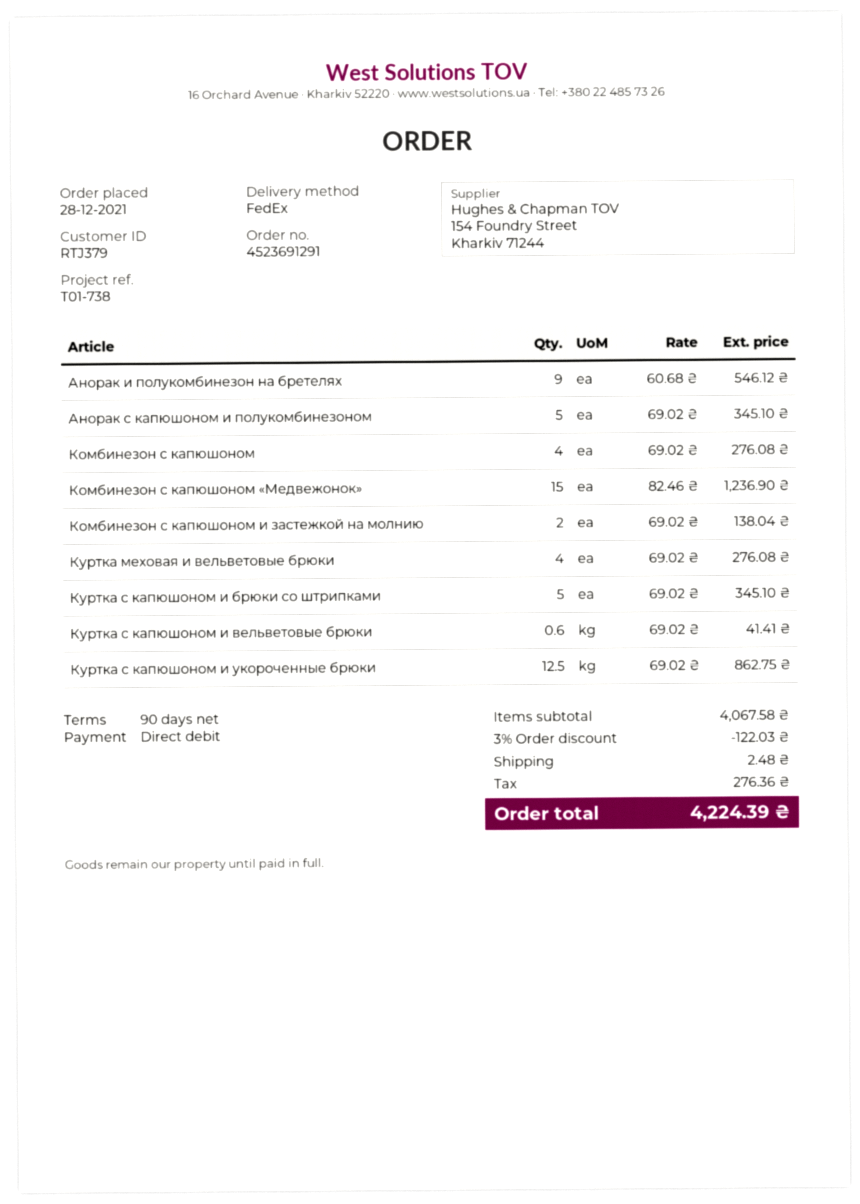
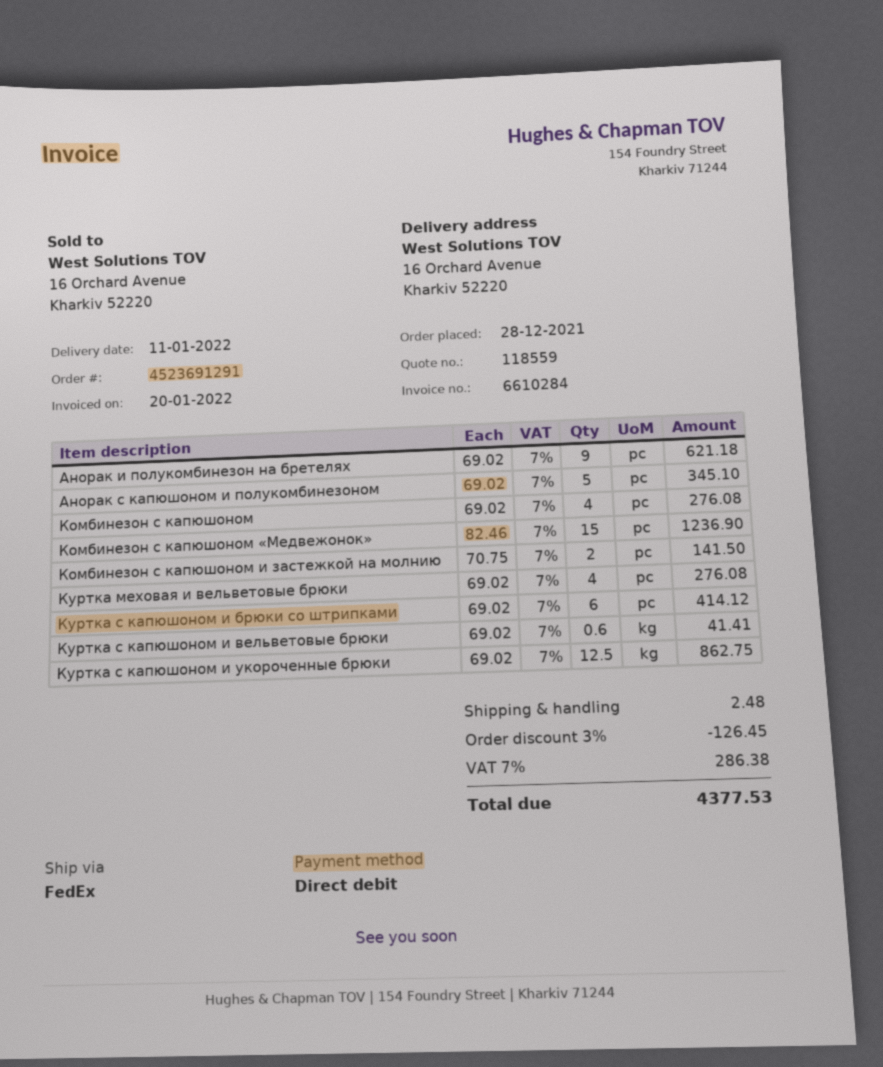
Анорак и полукомбинезон на бретелях: 9 x 60.68 = 546.12 -> 9 x 69.02 = 621.18
Комбинезон с капюшоном и застежкой на молнию: 2 x 69.02 = 138.04 -> 2 x 70.75 = 141.50
Куртка с капюшоном и брюки со штрипками: 5 x 69.02 = 345.10 -> 6 x 69.02 = 414.12
discount: 3% = 122.03 -> 3% = 126.45
tax: 276.36 -> 286.38
total: 4224.39 -> 4377.53

